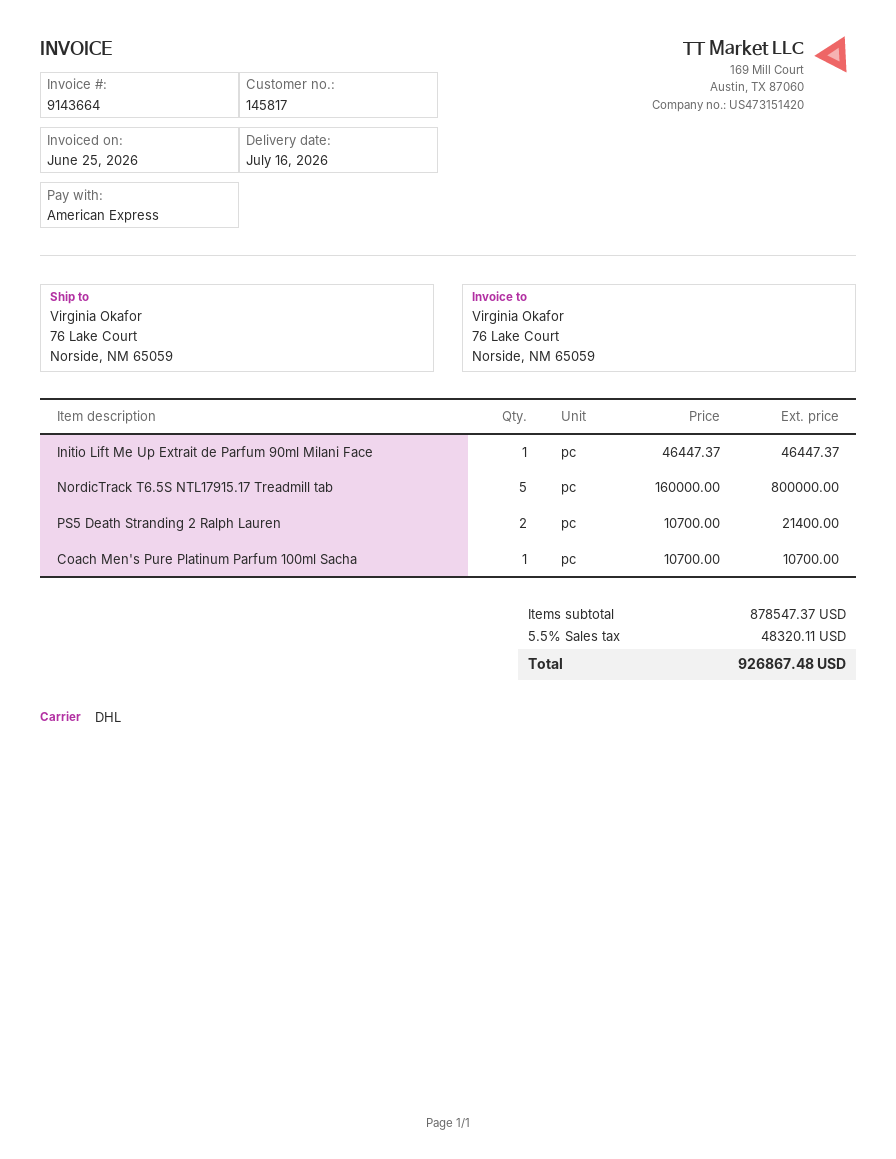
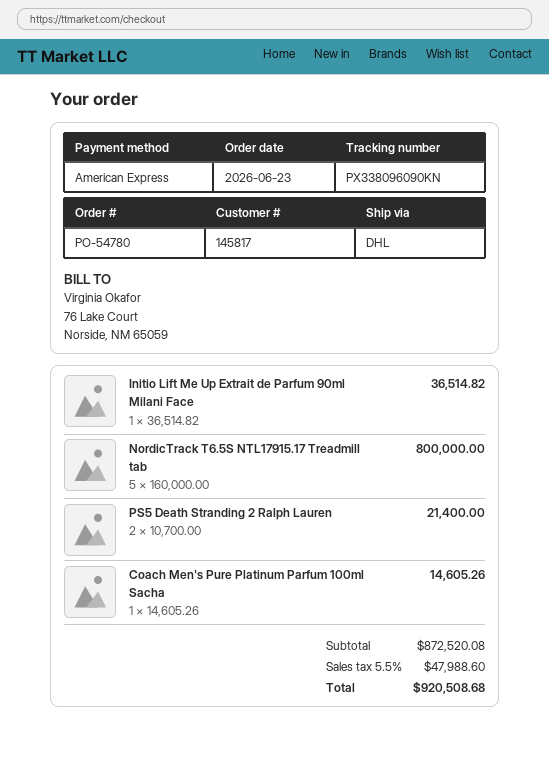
Initio Lift Me Up Extrait de Parfum 90ml Milani Face: 1 x 46447.37 = 46447.37 -> 1 x 36514.82 = 36514.82
Coach Men's Pure Platinum Parfum 100ml Sacha: 1 x 10700.00 = 10700.00 -> 1 x 14605.26 = 14605.26
subtotal: 878547.37 -> 872520.08
tax: 5.5% = 48320.11 -> 5.5% = 47988.60
total: 926867.48 -> 920508.68

